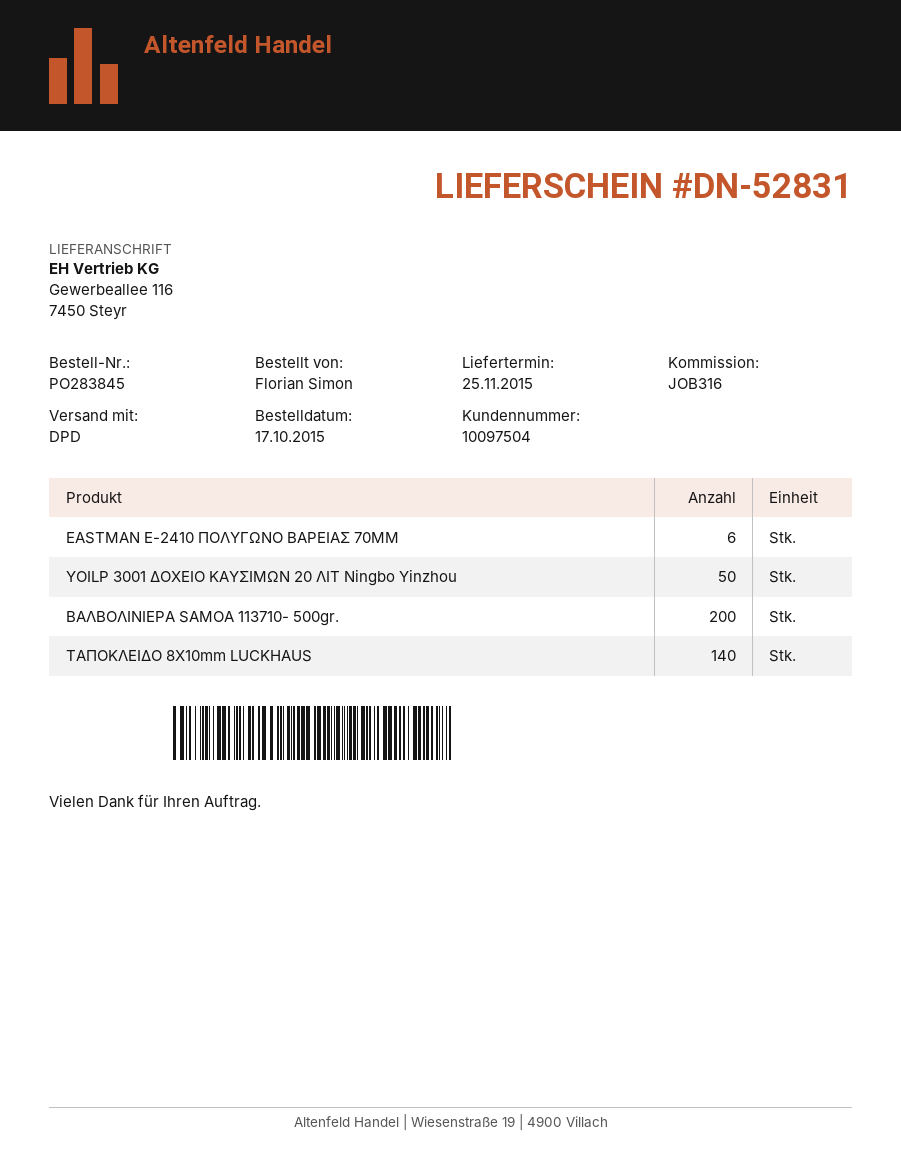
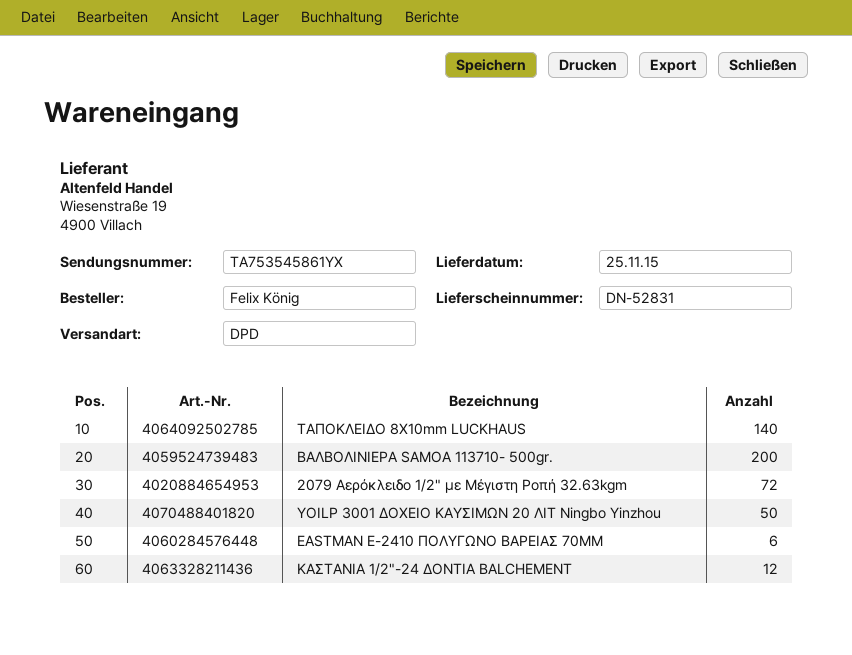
ordered by: Florian Simon -> Felix König
2079 Αερόκλειδο 1/2" με Μέγιστη Ροπή 32.63kgm: none -> 72
ΚΑΣΤΑΝΙΑ 1/2"-24 ΔΟΝΤΙΑ BALCHEMENT: none -> 12

